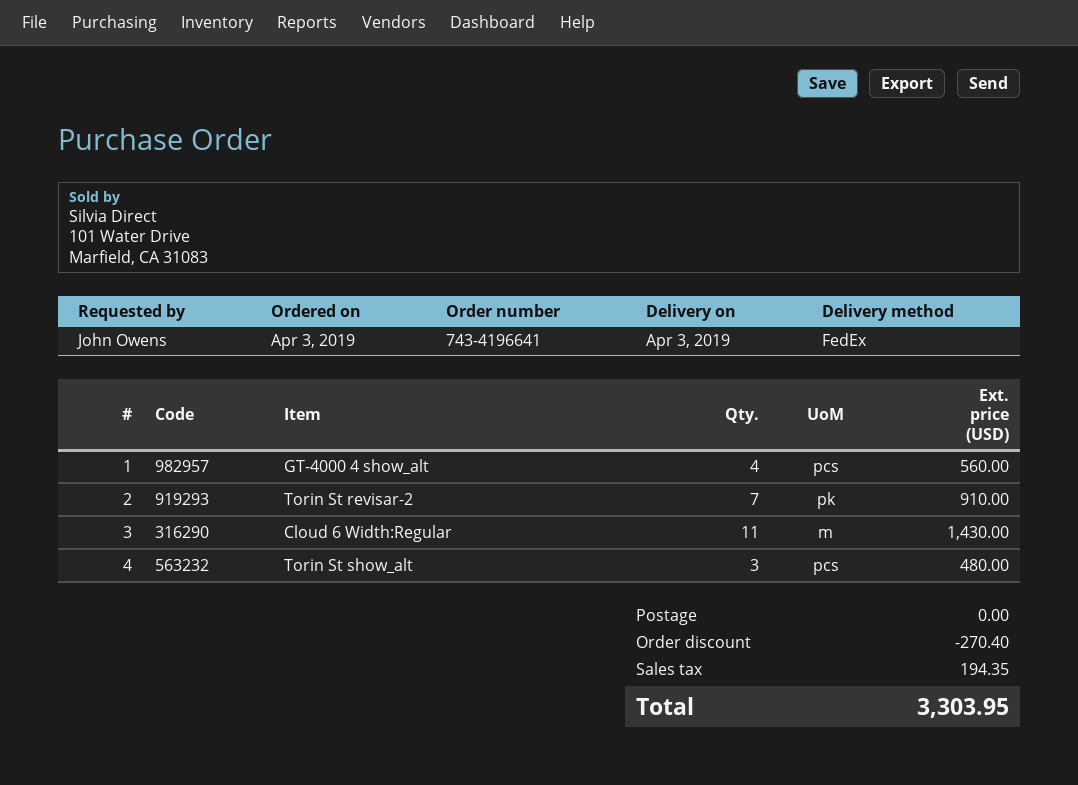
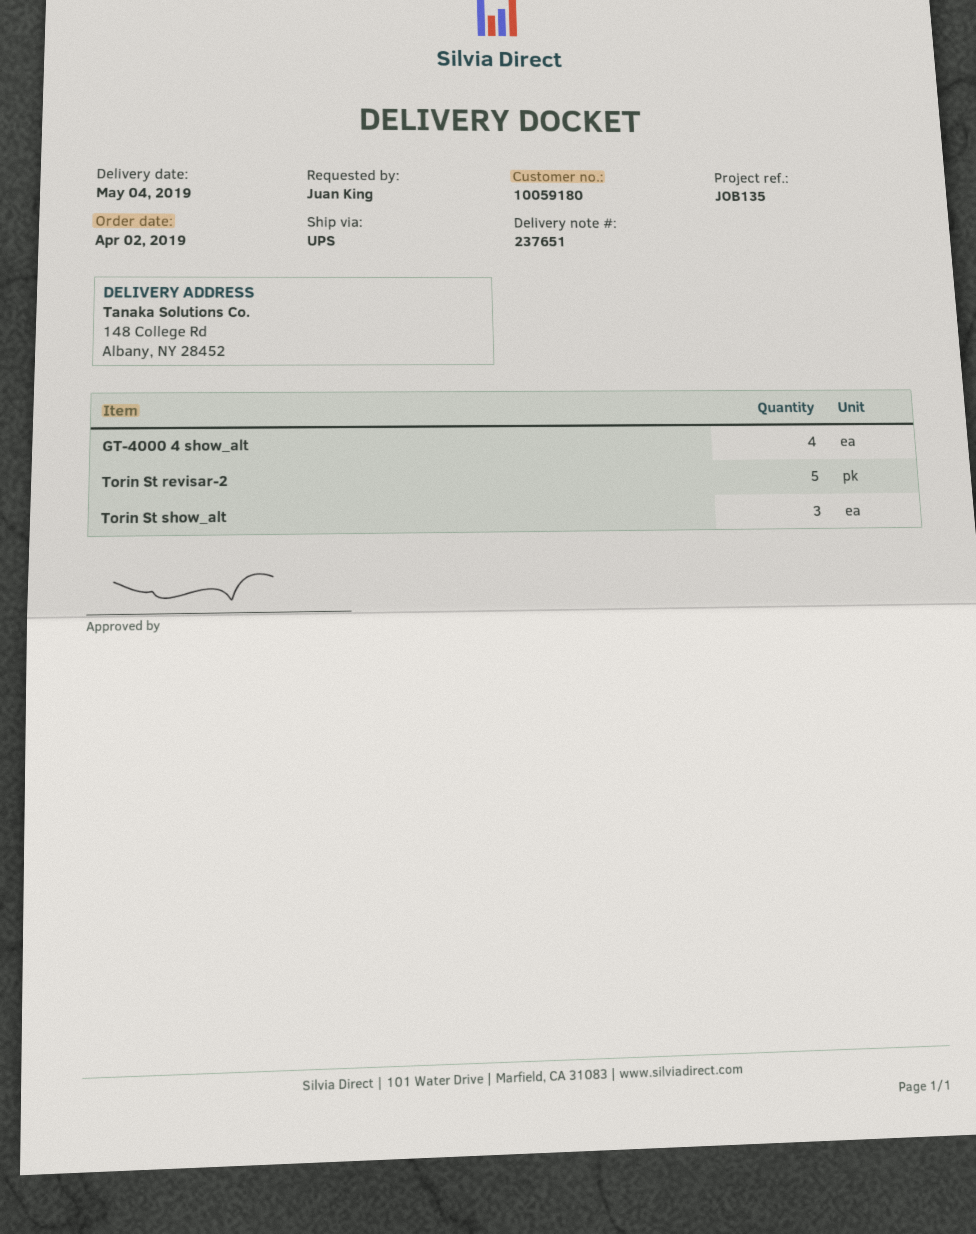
order date: 2019-04-03 -> 2019-04-02
delivery date: 2019-04-03 -> 2019-05-04
ordered by: John Owens -> Juan King
shipping method: FedEx -> UPS
Torin St revisar-2: 7 -> 5
Cloud 6 Width:Regular: 11 -> none

